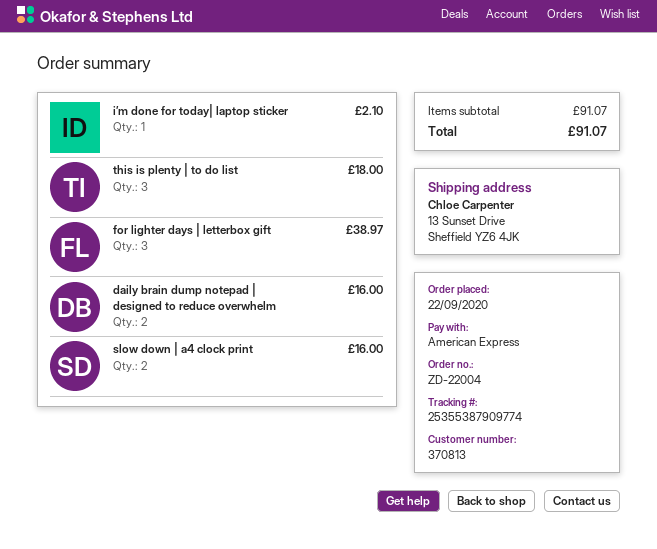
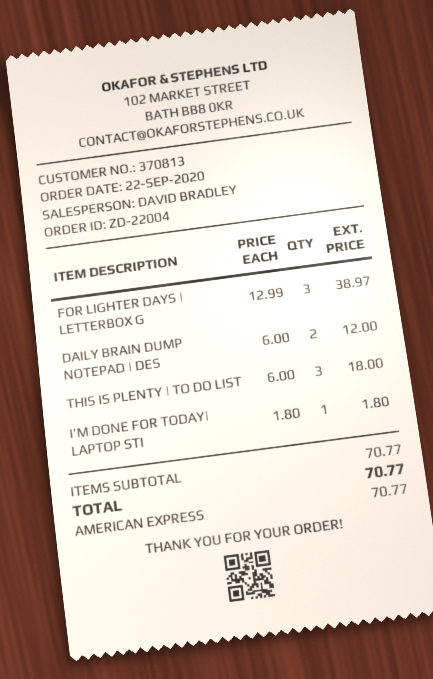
i’m done for today| laptop sticker: 1 for 2.10 -> 1 for 1.80
daily brain dump notepad | designed to reduce overwhelm: 2 for 16.00 -> 2 for 12.00
slow down | a4 clock print: 2 for 16.00 -> none
subtotal: 91.07 -> 70.77
total: 91.07 -> 70.77

